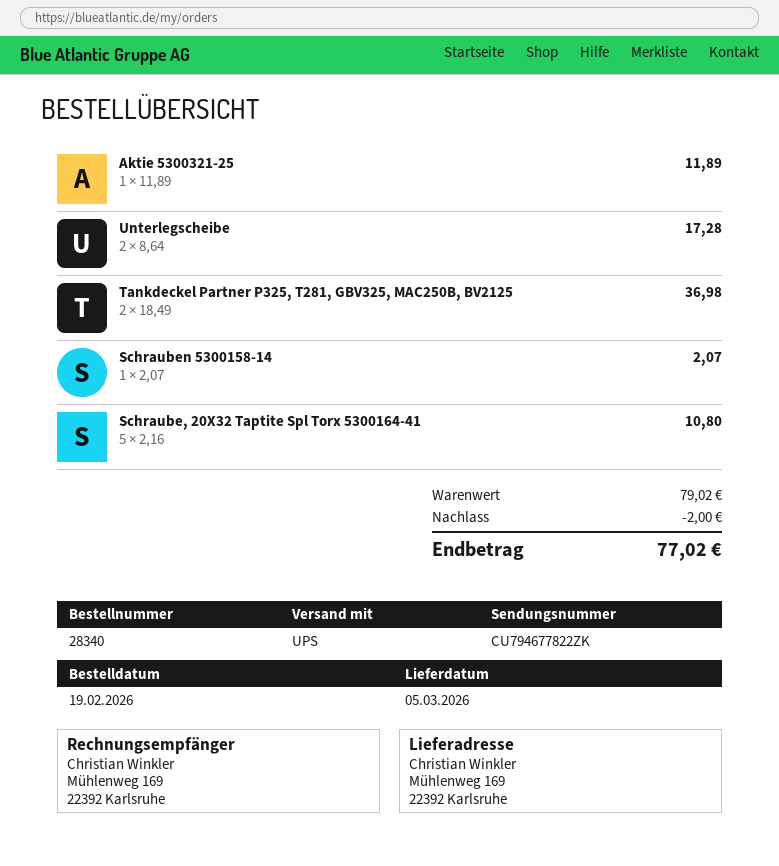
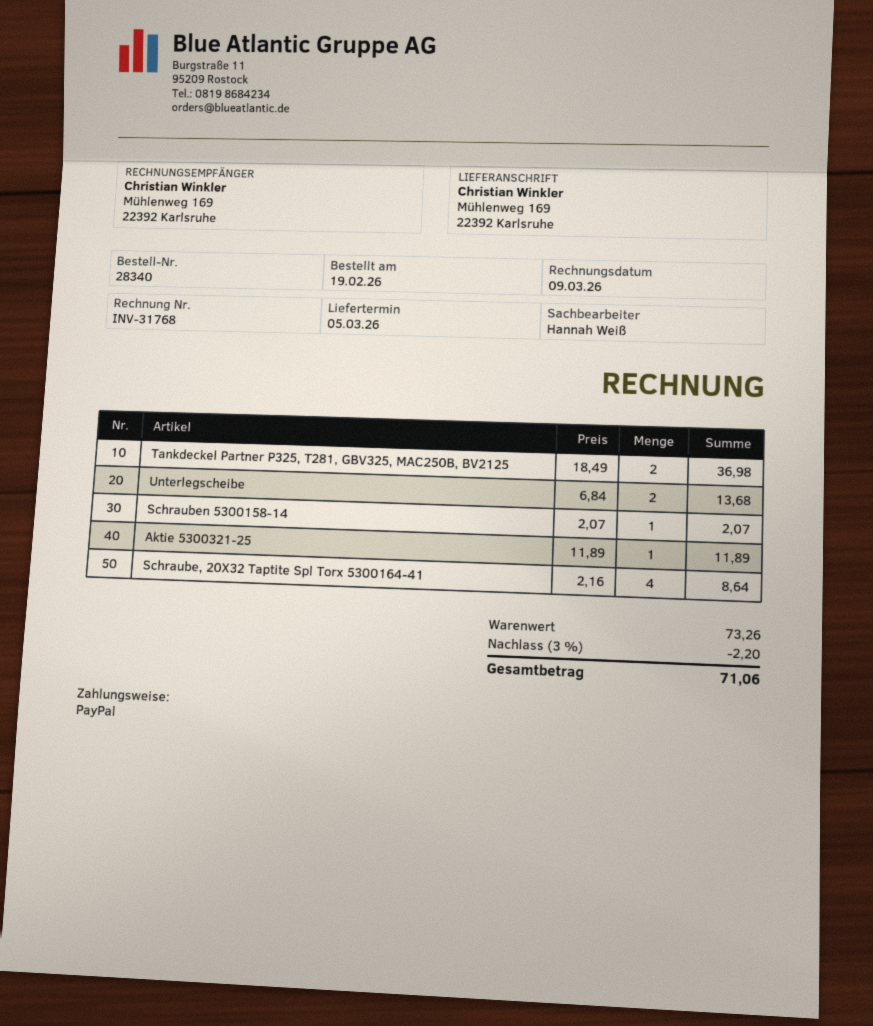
Unterlegscheibe: 2 x 8.64 = 17.28 -> 2 x 6.84 = 13.68
Schraube, 20X32 Taptite Spl Torx 5300164-41: 5 x 2.16 = 10.80 -> 4 x 2.16 = 8.64
subtotal: 79.02 -> 73.26
discount: 2.00 -> 2.20
total: 77.02 -> 71.06

